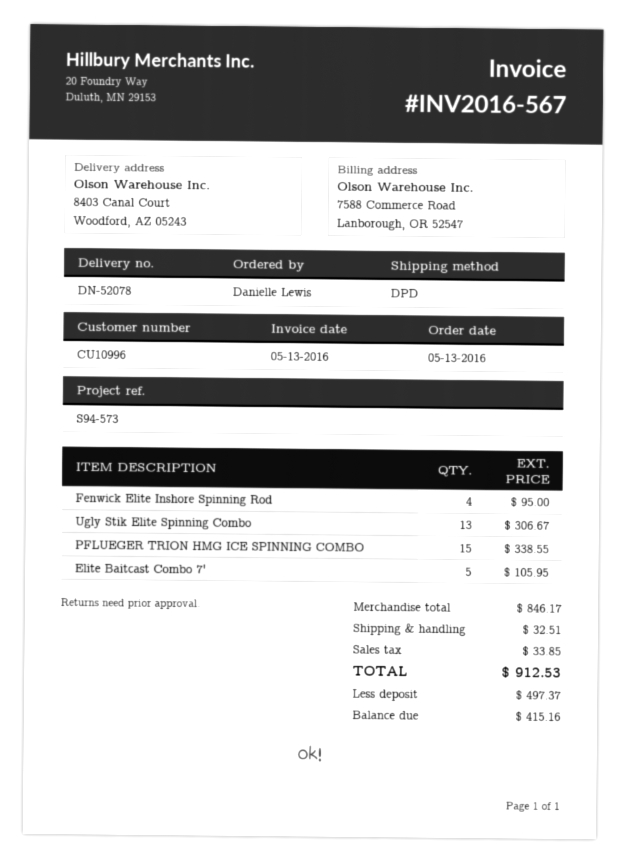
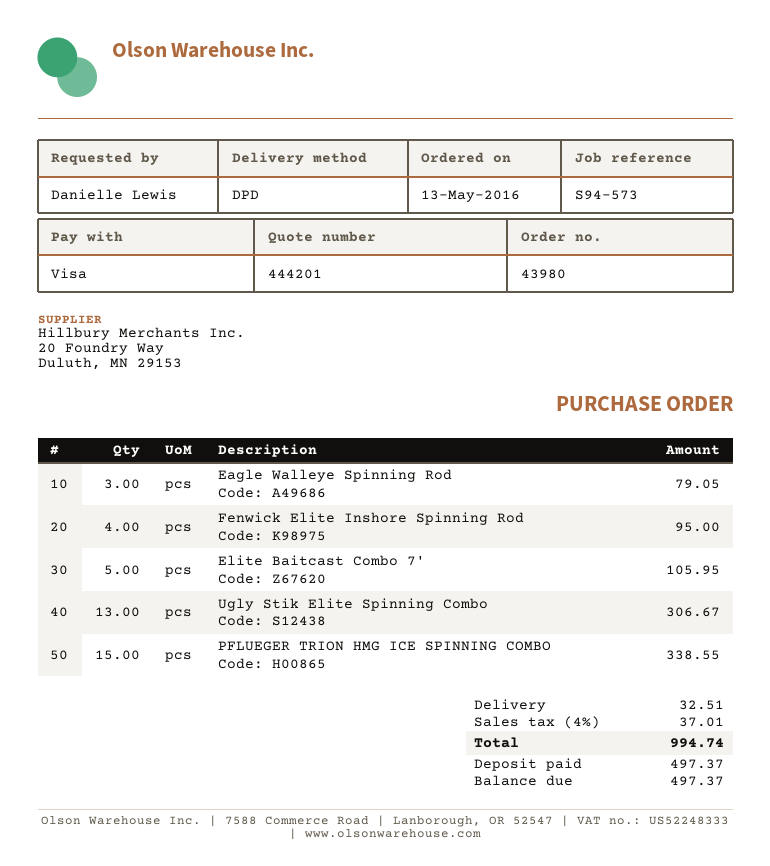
Eagle Walleye Spinning Rod: none -> 3 for 79.05
tax: 33.85 -> 37.01
total: 912.53 -> 994.74
balance: 415.16 -> 497.37

